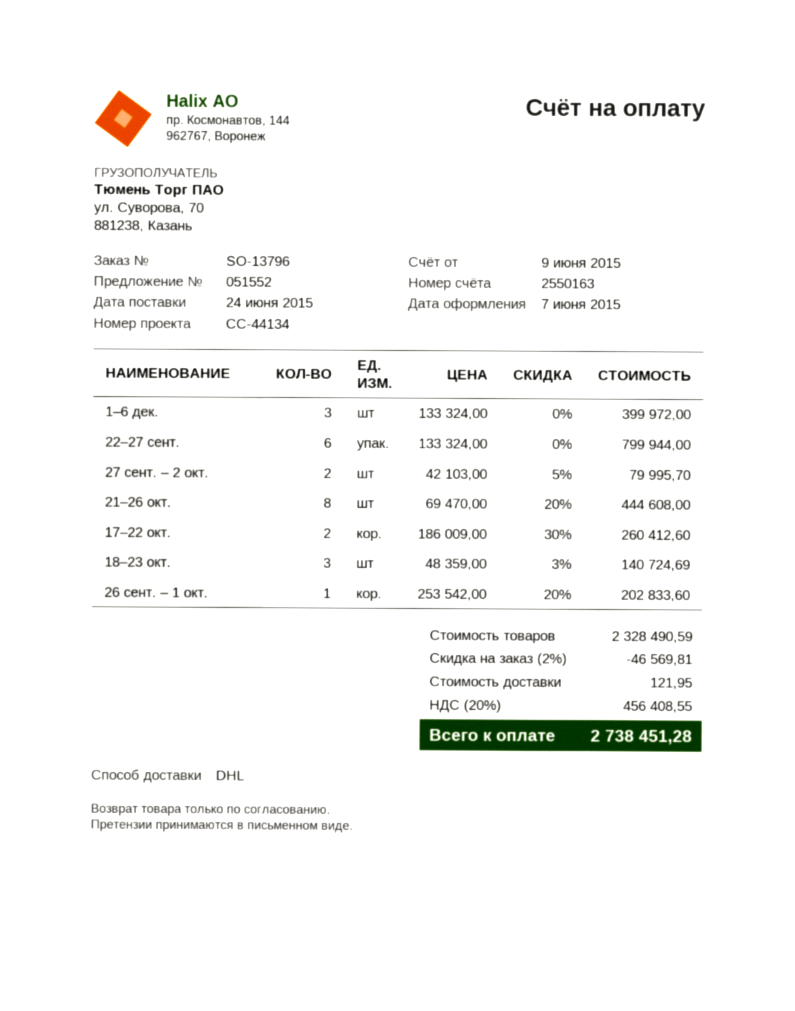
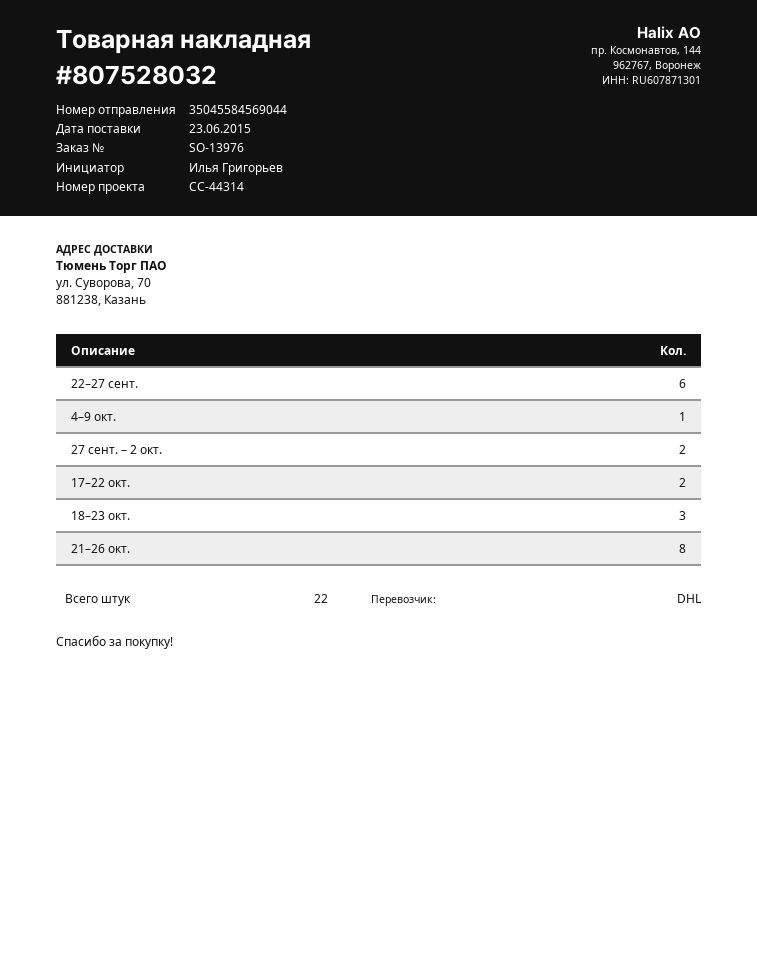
order number: SO-13796 -> SO-13976
delivery date: 2015-06-24 -> 2015-06-23
reference: CC-44134 -> CC-44314
1–6 дек.: 3 -> none
26 сент. – 1 окт.: 1 -> none
4–9 окт.: none -> 1

